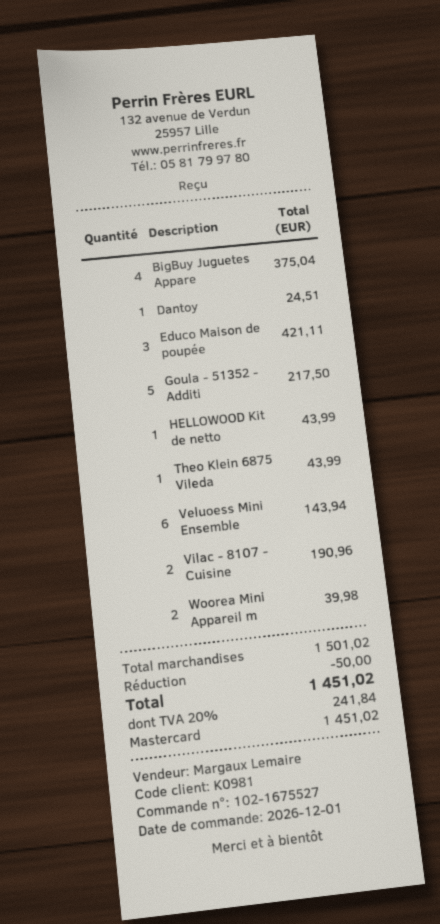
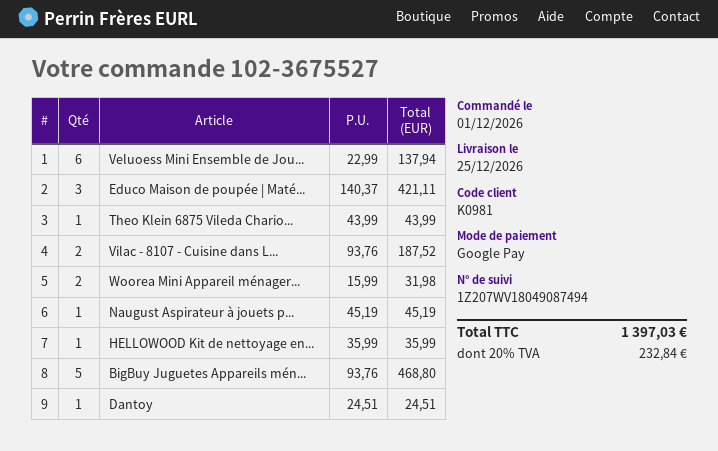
order number: 102-1675527 -> 102-3675527
payment method: Mastercard -> Google Pay
BigBuy Juguetes Appare: 4 for 375.04 -> 5 for 468.80
Goula - 51352 - Additi: 5 for 217.50 -> none
HELLOWOOD Kit de netto: 1 for 43.99 -> 1 for 35.99
Veluoess Mini Ensemble: 6 for 143.94 -> 6 for 137.94
Vilac - 8107 - Cuisine: 2 for 190.96 -> 2 for 187.52
Woorea Mini Appareil m: 2 for 39.98 -> 2 for 31.98
Naugust Aspirateur à jouets p...: none -> 1 for 45.19
discount: 50.00 -> none
tax: 20% = 241.84 -> 20% = 232.84
total: 1451.02 -> 1397.03

